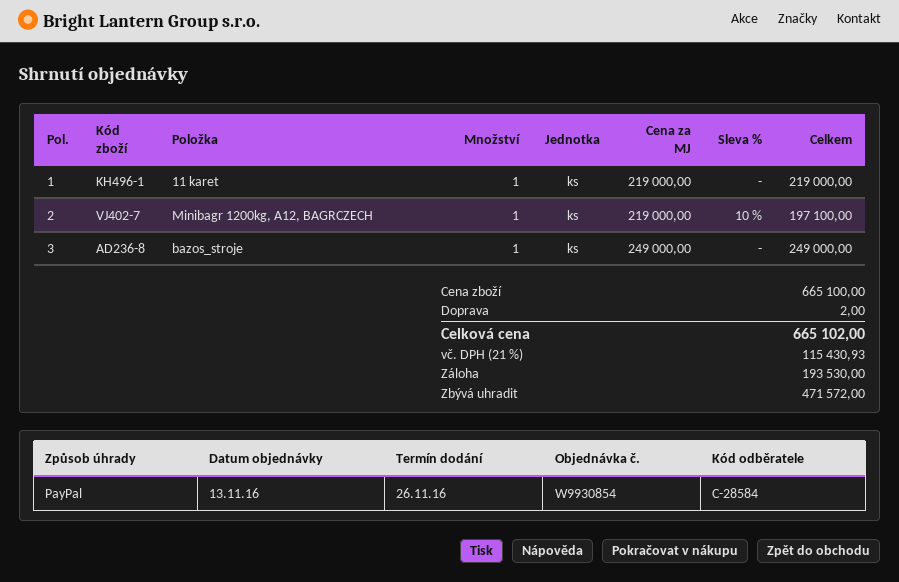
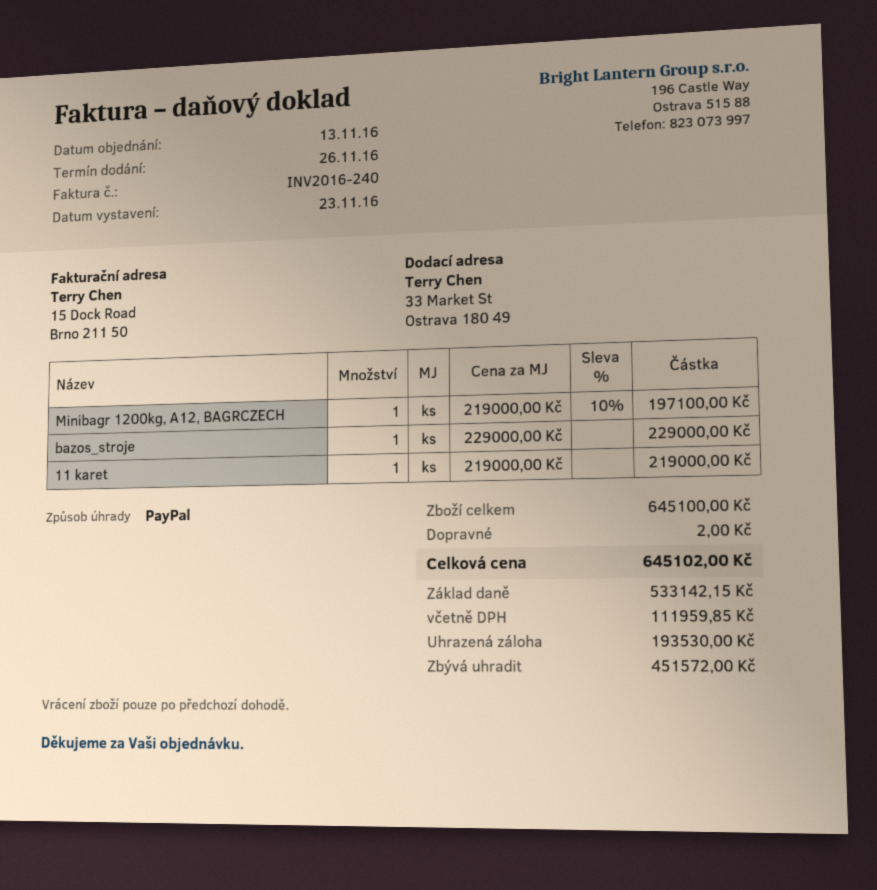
bazos_stroje: 1 x 249000.00 = 249000.00 -> 1 x 229000.00 = 229000.00
subtotal: 665100.00 -> 645100.00
tax: 115430.93 -> 111959.85
total: 665102.00 -> 645102.00
balance: 471572.00 -> 451572.00

